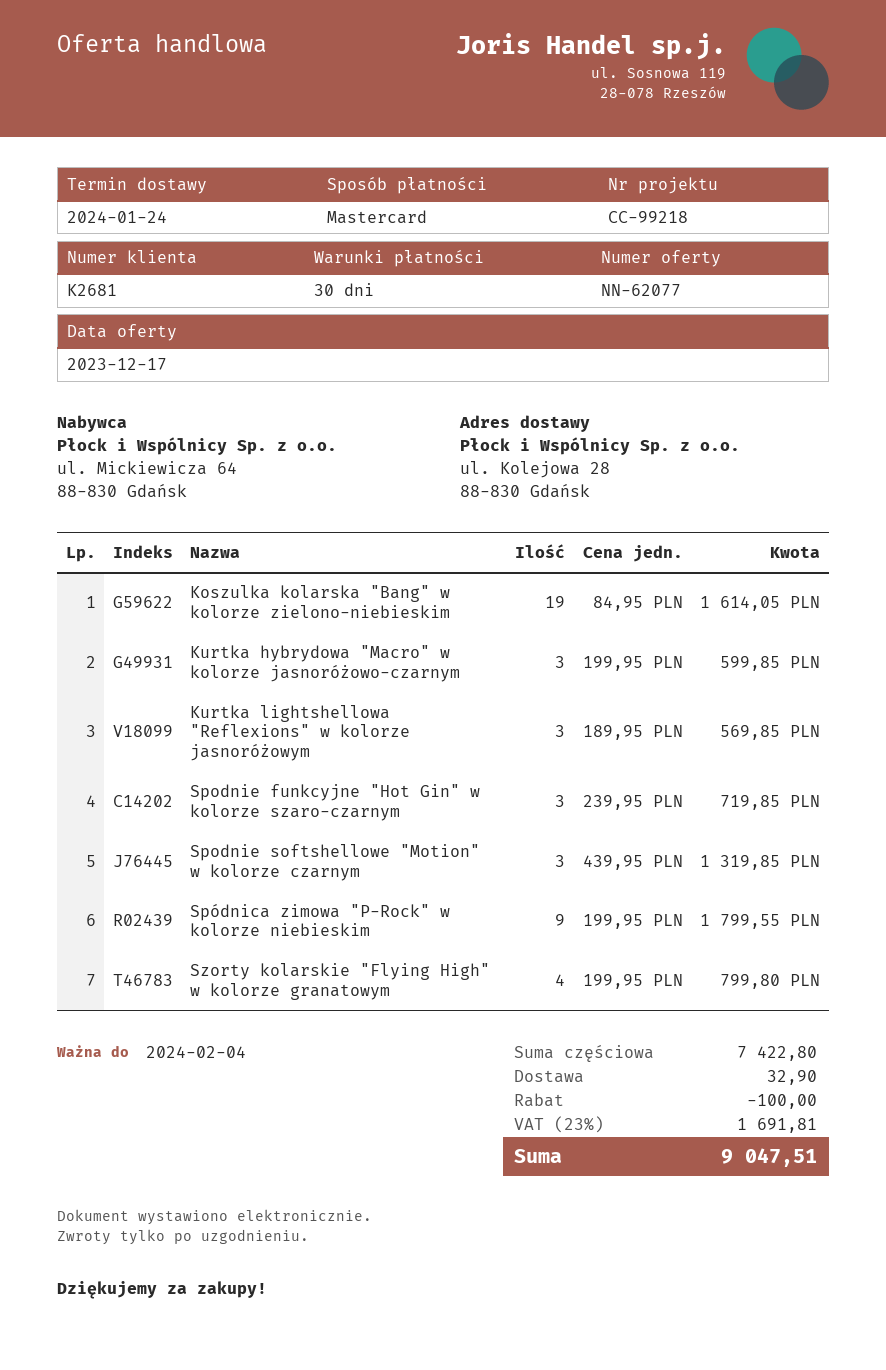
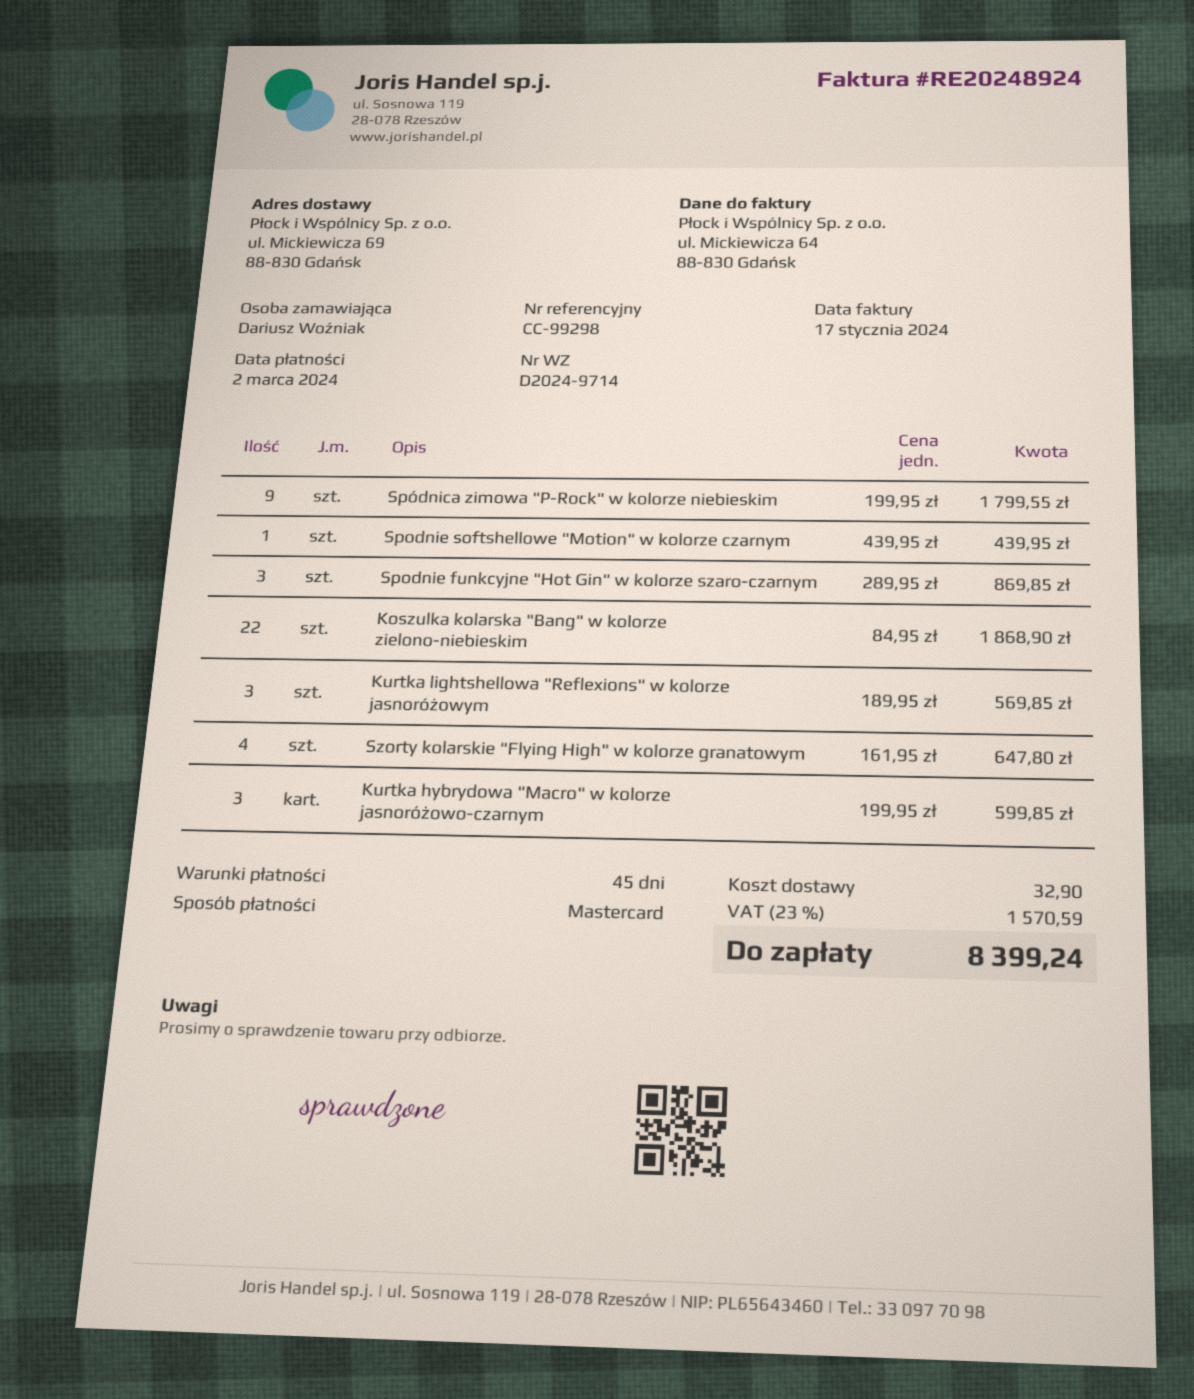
payment terms: 30 days -> 45 days
reference: CC-99218 -> CC-99298
ship to: ul. Kolejowa 28, 88-830 Gdańsk -> ul. Mickiewicza 69, 88-830 Gdańsk
Koszulka kolarska "Bang" w kolorze zielono-niebieskim: 19 x 84.95 = 1614.05 -> 22 x 84.95 = 1868.90
Spodnie funkcyjne "Hot Gin" w kolorze szaro-czarnym: 3 x 239.95 = 719.85 -> 3 x 289.95 = 869.85
Spodnie softshellowe "Motion" w kolorze czarnym: 3 x 439.95 = 1319.85 -> 1 x 439.95 = 439.95
Szorty kolarskie "Flying High" w kolorze granatowym: 4 x 199.95 = 799.80 -> 4 x 161.95 = 647.80
discount: 100.00 -> none
tax: 23% = 1691.81 -> 23% = 1570.59
total: 9047.51 -> 8399.24

